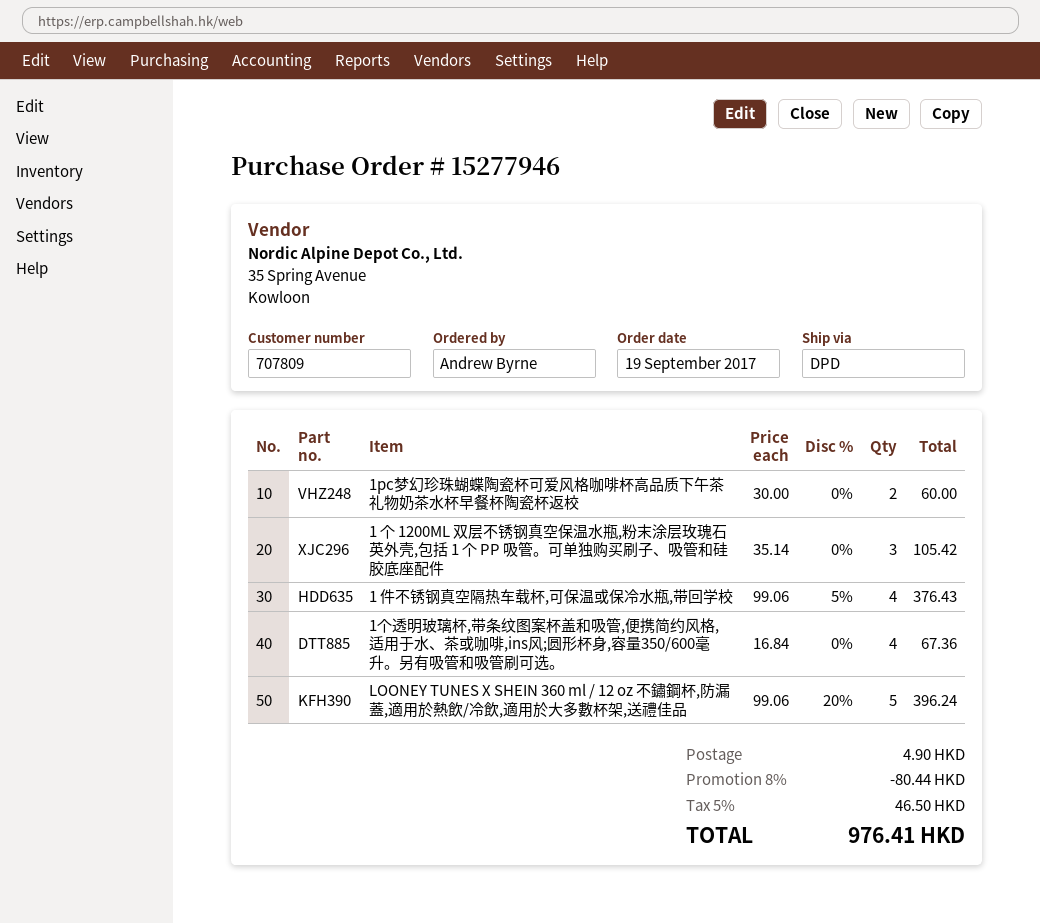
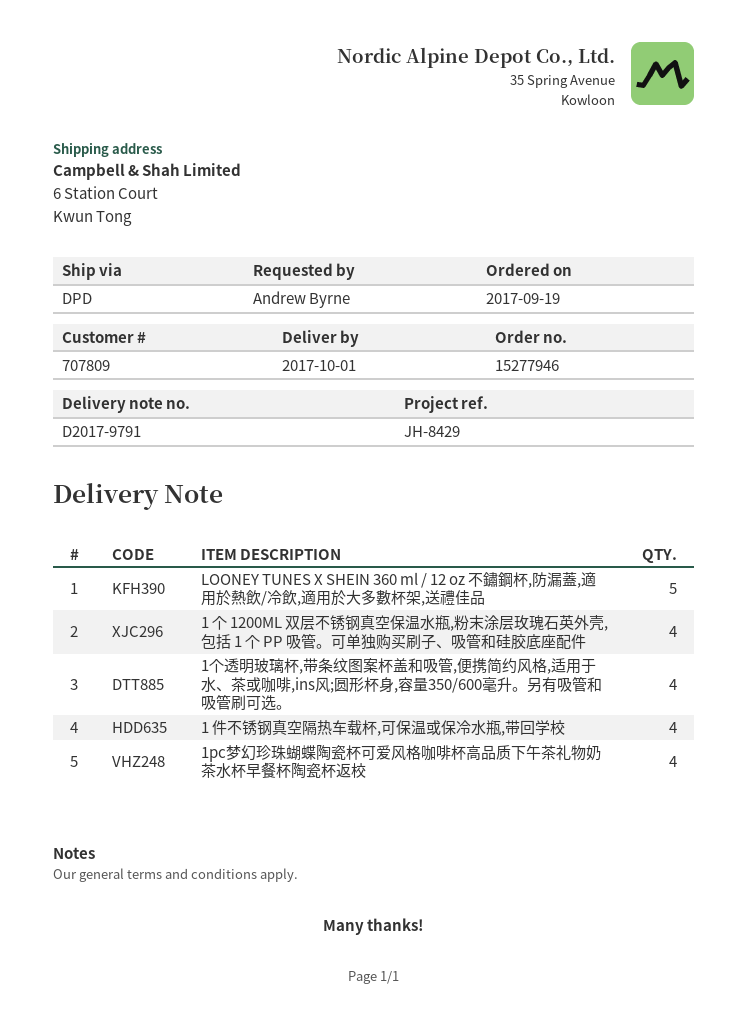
1pc梦幻珍珠蝴蝶陶瓷杯可爱风格咖啡杯高品质下午茶礼物奶茶水杯早餐杯陶瓷杯返校: 2 -> 4
1 个 1200ML 双层不锈钢真空保温水瓶,粉末涂层玫瑰石英外壳,包括 1 个 PP 吸管。可单独购买刷子、吸管和硅胶底座配件: 3 -> 4

